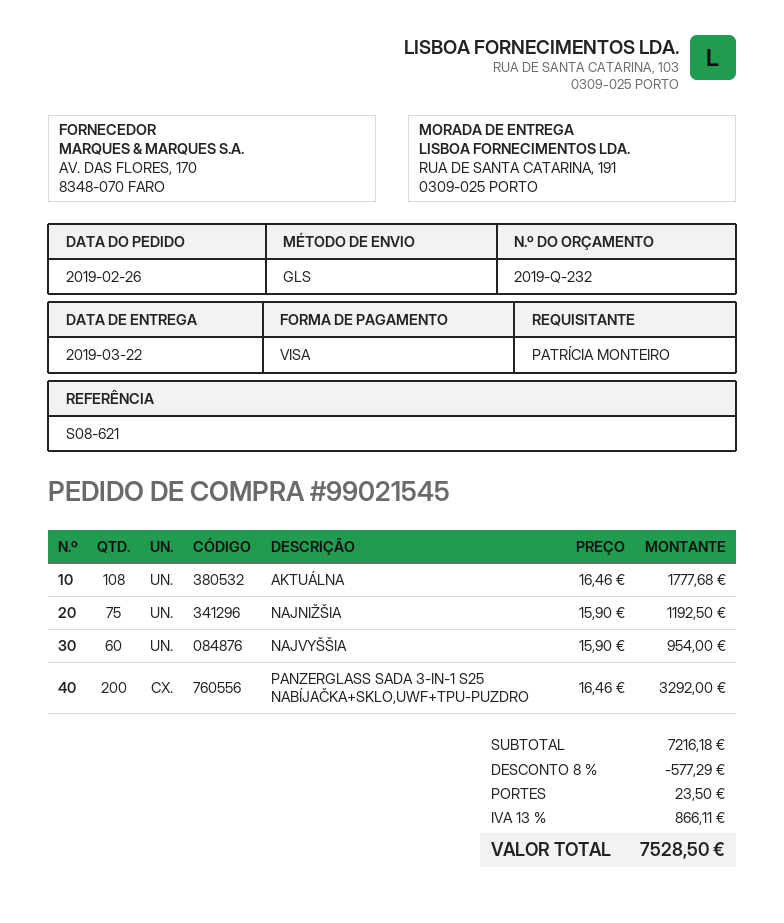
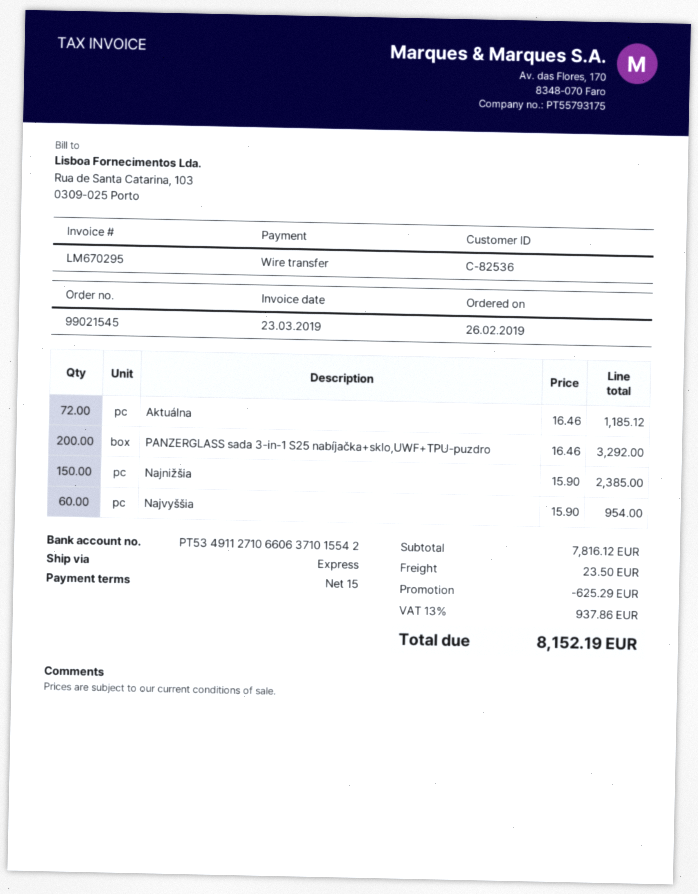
payment method: Visa -> bank transfer
shipping method: GLS -> express
AKTUÁLNA: 108 x 16.46 = 1777.68 -> 72 x 16.46 = 1185.12
NAJNIŽŠIA: 75 x 15.90 = 1192.50 -> 150 x 15.90 = 2385.00
subtotal: 7216.18 -> 7816.12
discount: 577.29 -> 625.29
tax: 13% = 866.11 -> 13% = 937.86
total: 7528.50 -> 8152.19

